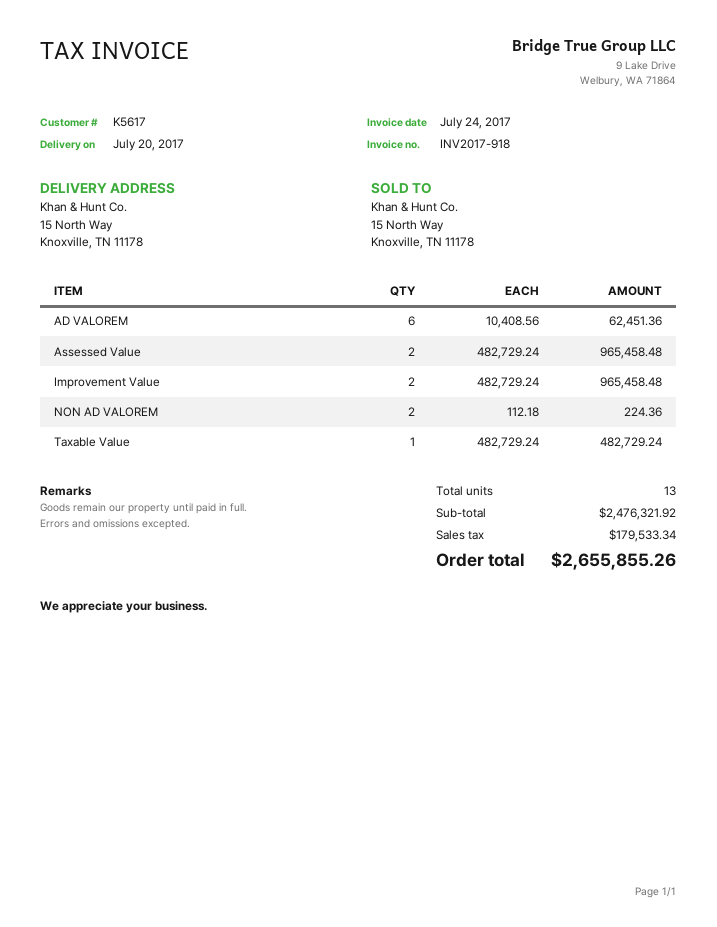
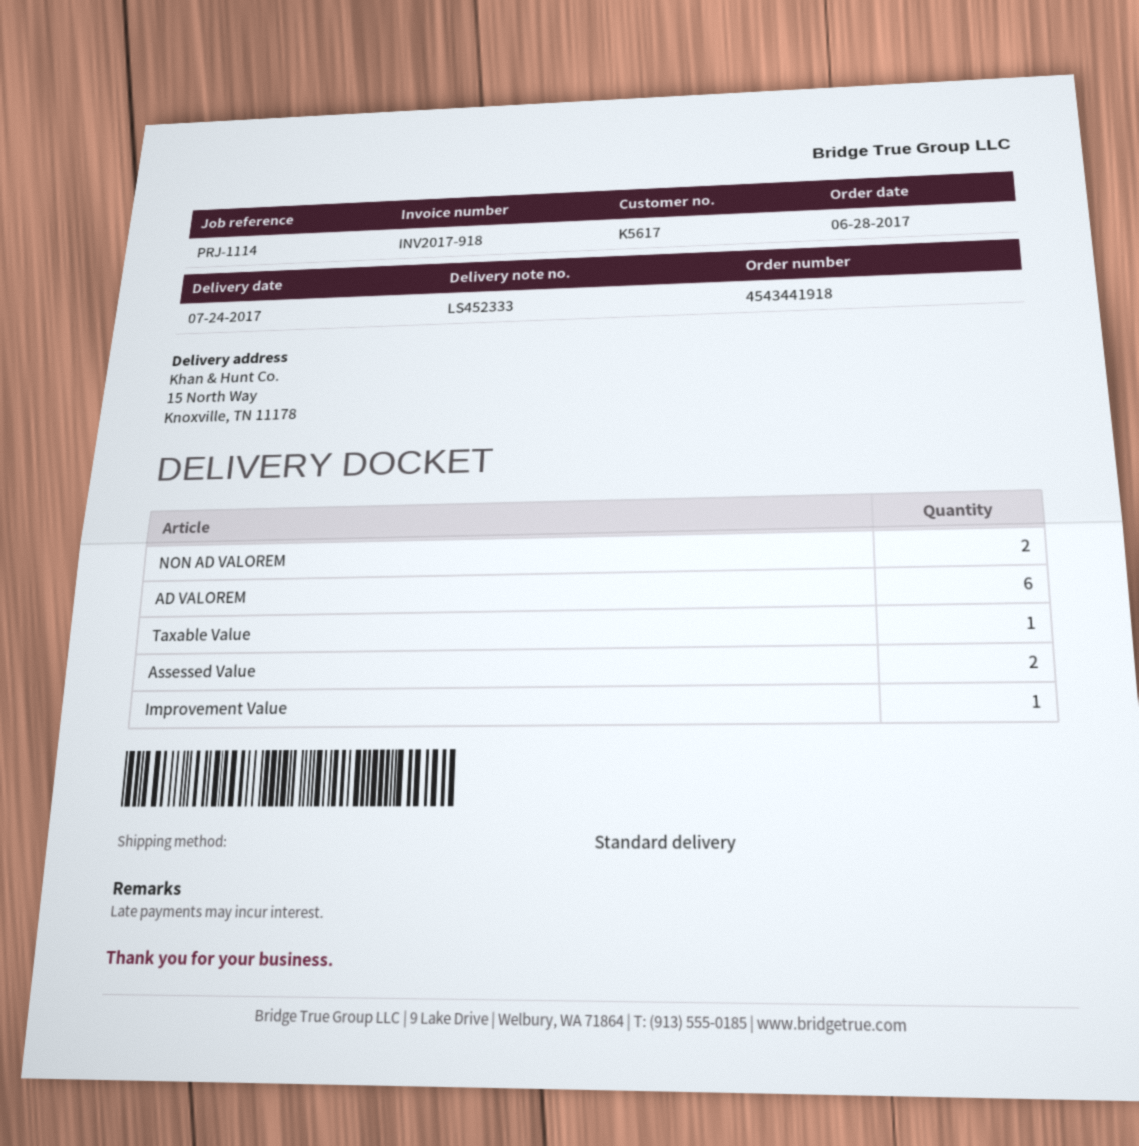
delivery date: 2017-07-20 -> 2017-07-24
Improvement Value: 2 -> 1

